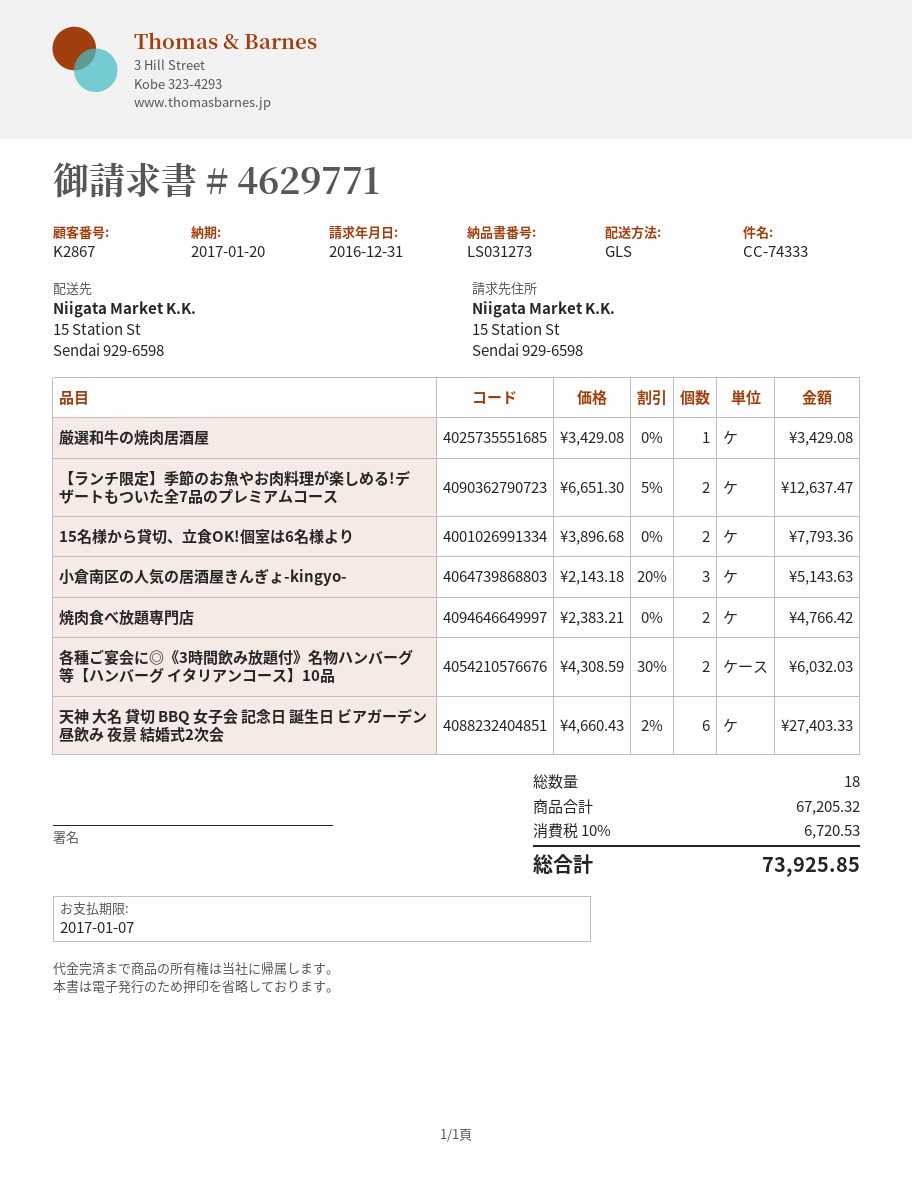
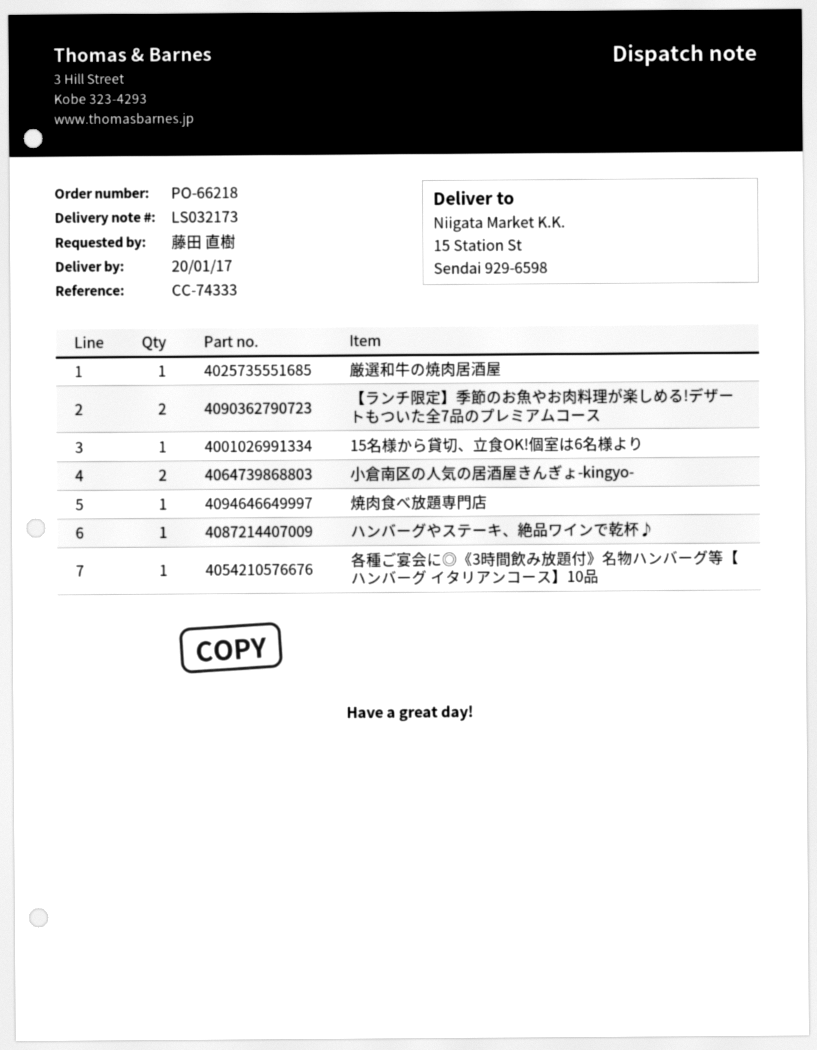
delivery note number: LS031273 -> LS032173
15名様から貸切、立食OK!個室は6名様より: 2 -> 1
小倉南区の人気の居酒屋きんぎょ-kingyo-: 3 -> 2
焼肉食べ放題専門店: 2 -> 1
各種ご宴会に◎《3時間飲み放題付》名物ハンバーグ等【ハンバーグ イタリアンコース】10品: 2 -> 1
天神 大名 貸切 BBQ 女子会 記念日 誕生日 ビアガーデン 昼飲み 夜景 結婚式2次会: 6 -> none
ハンバーグやステーキ、絶品ワインで乾杯♪: none -> 1

